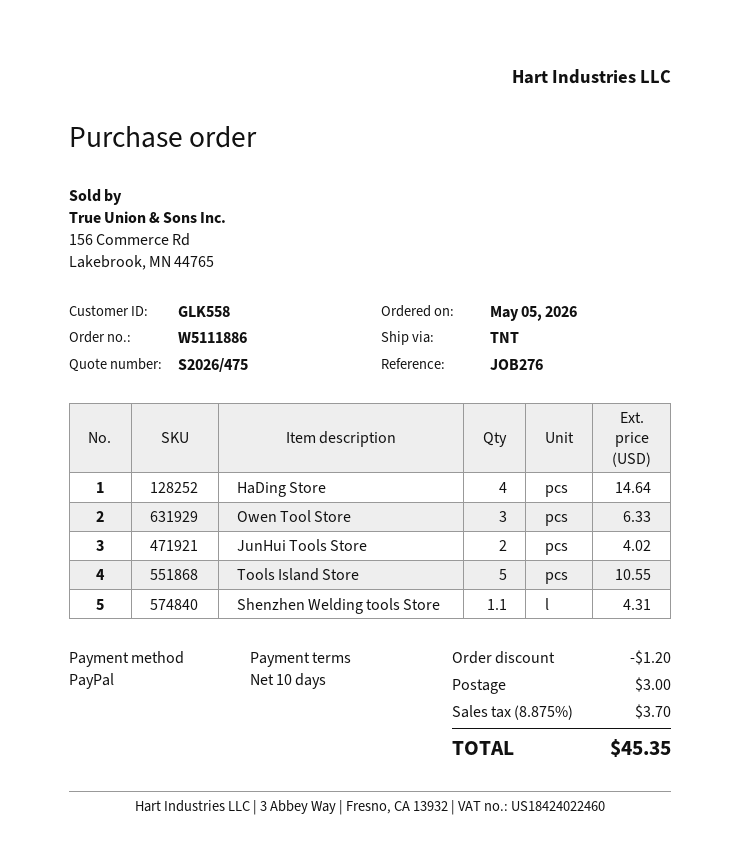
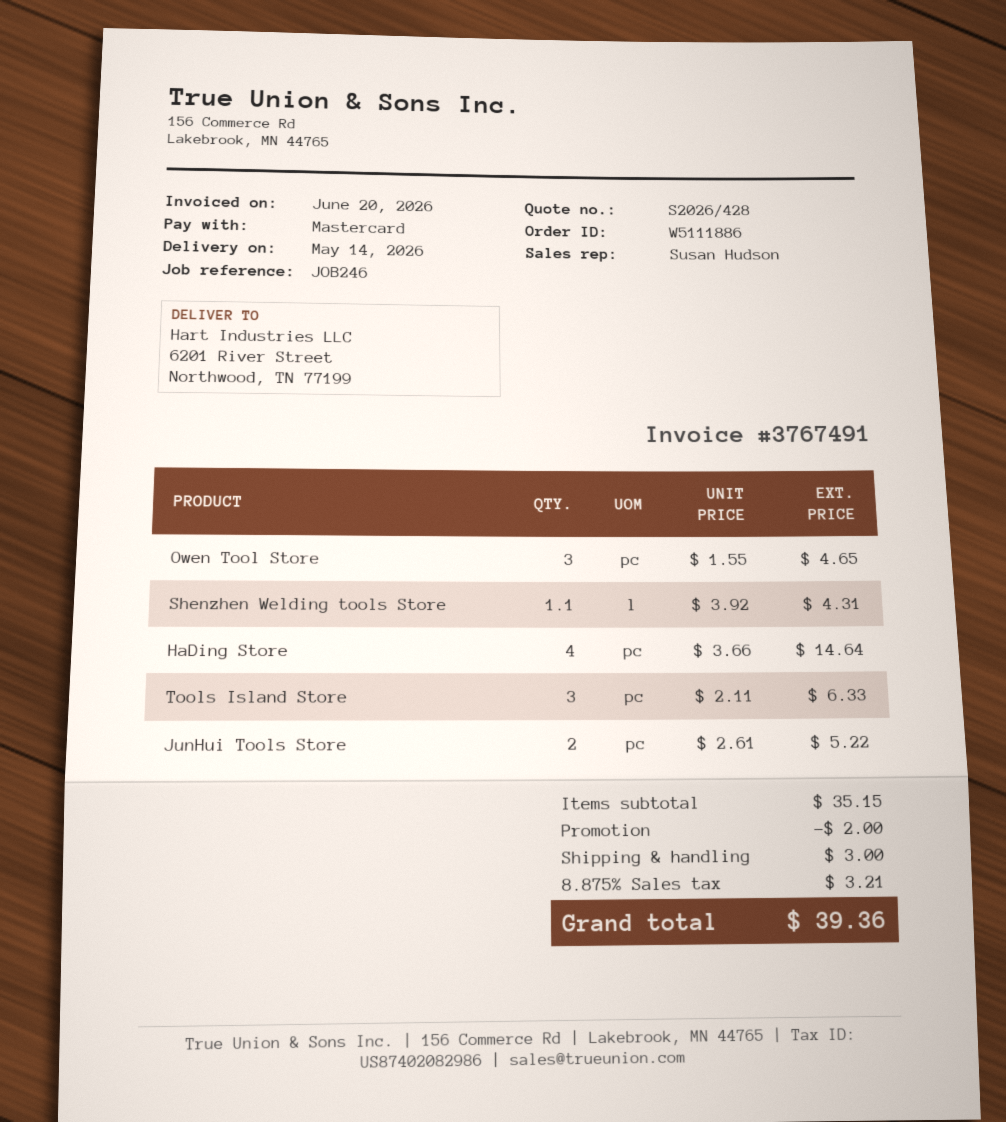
quote number: S2026/475 -> S2026/428
reference: JOB276 -> JOB246
payment method: PayPal -> Mastercard
Owen Tool Store: 3 for 6.33 -> 3 for 4.65
JunHui Tools Store: 2 for 4.02 -> 2 for 5.22
Tools Island Store: 5 for 10.55 -> 3 for 6.33
discount: 1.20 -> 2.00
tax: 8.875% = 3.70 -> 8.875% = 3.21
total: 45.35 -> 39.36

